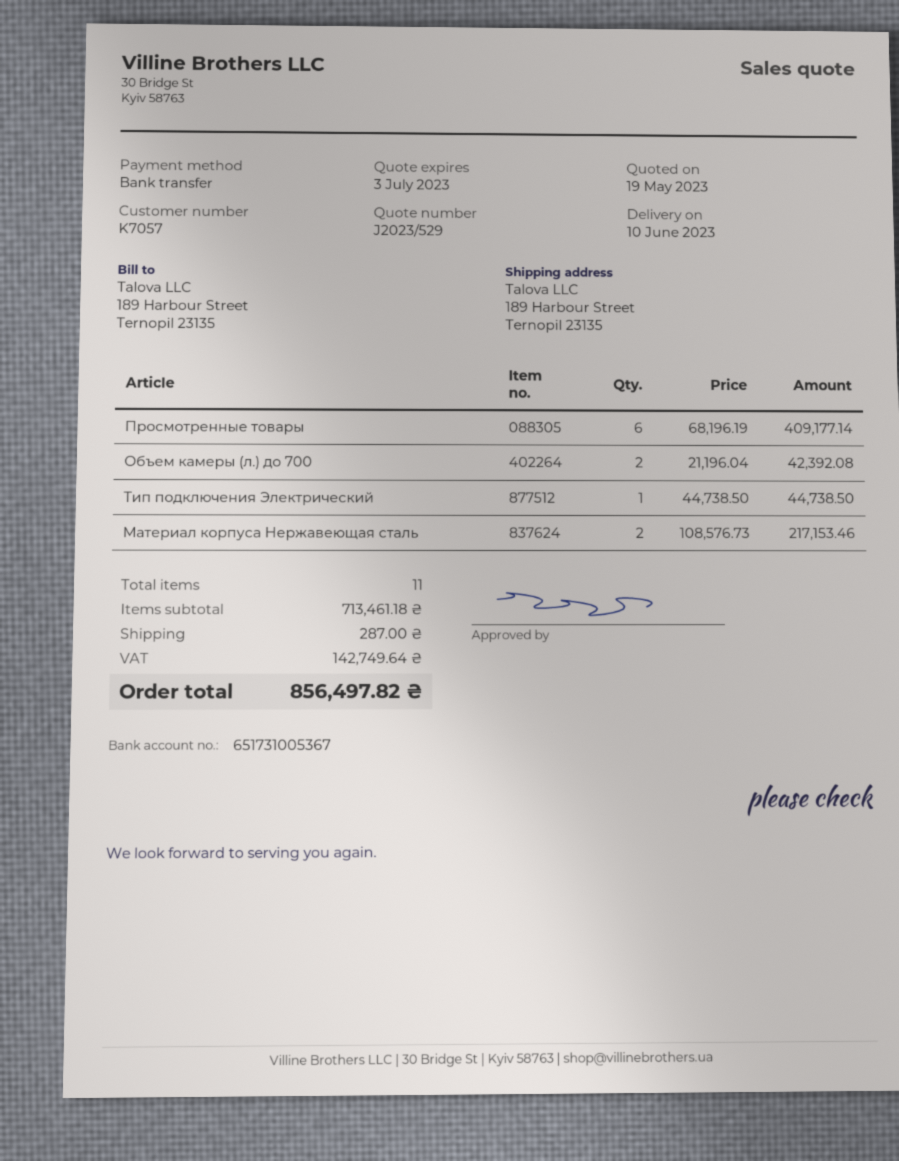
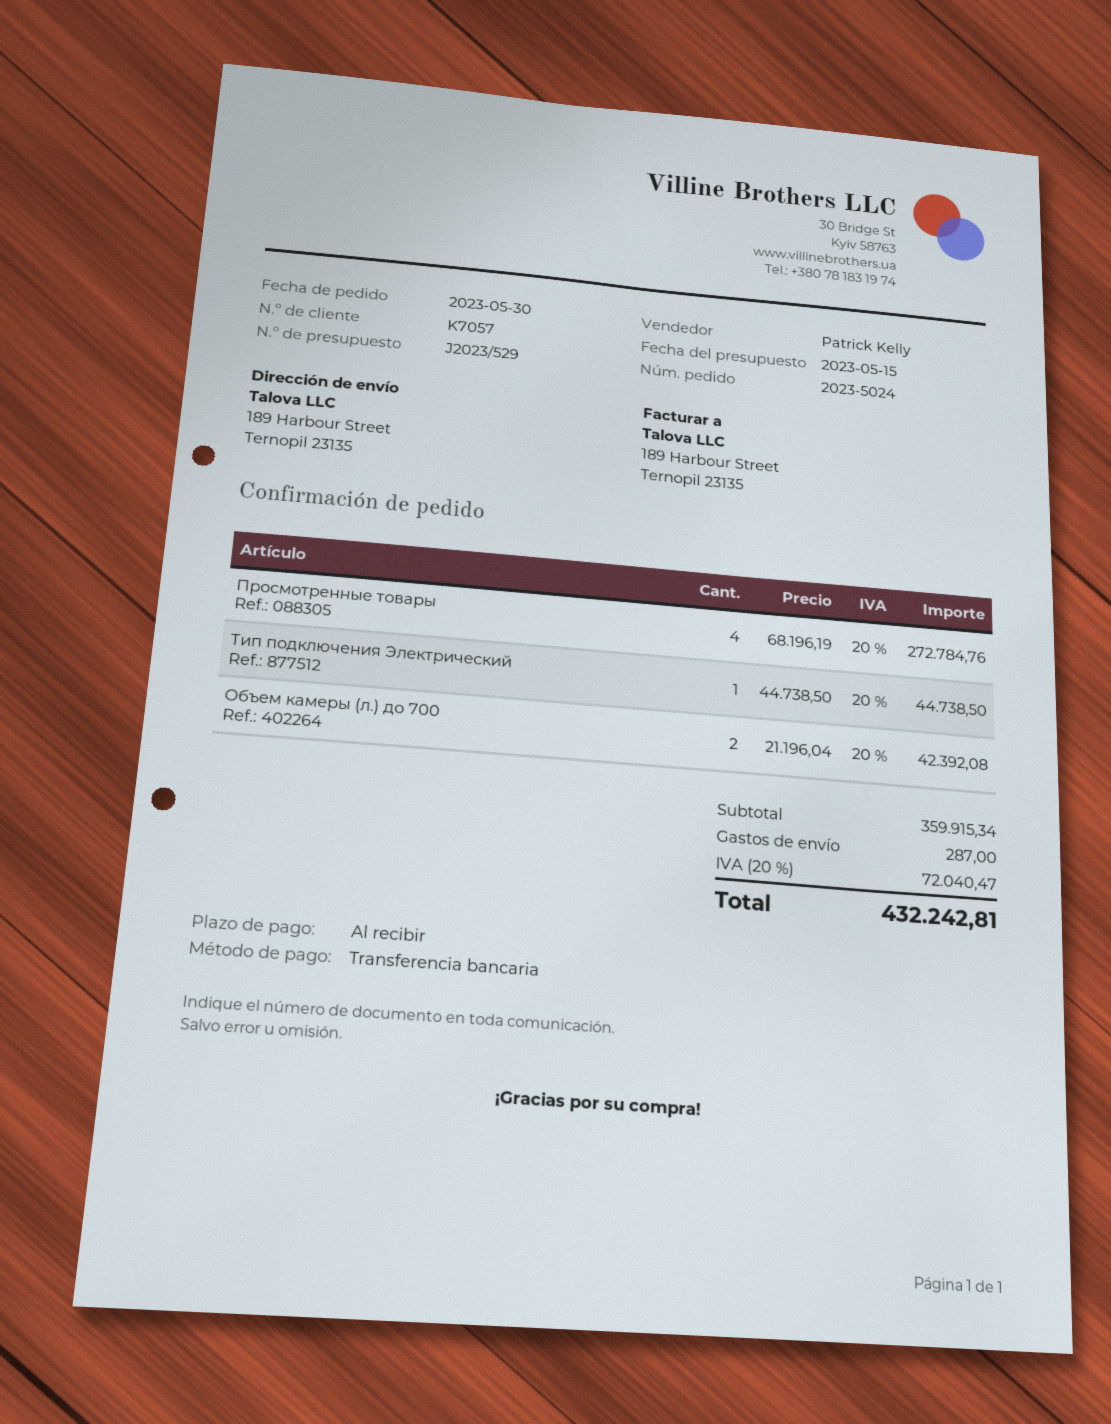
quote date: 2023-05-19 -> 2023-05-15
Просмотренные товары: 6 x 68196.19 = 409177.14 -> 4 x 68196.19 = 272784.76
Материал корпуса Нержавеющая сталь: 2 x 108576.73 = 217153.46 -> none
subtotal: 713461.18 -> 359915.34
tax: 142749.64 -> 72040.47
total: 856497.82 -> 432242.81

